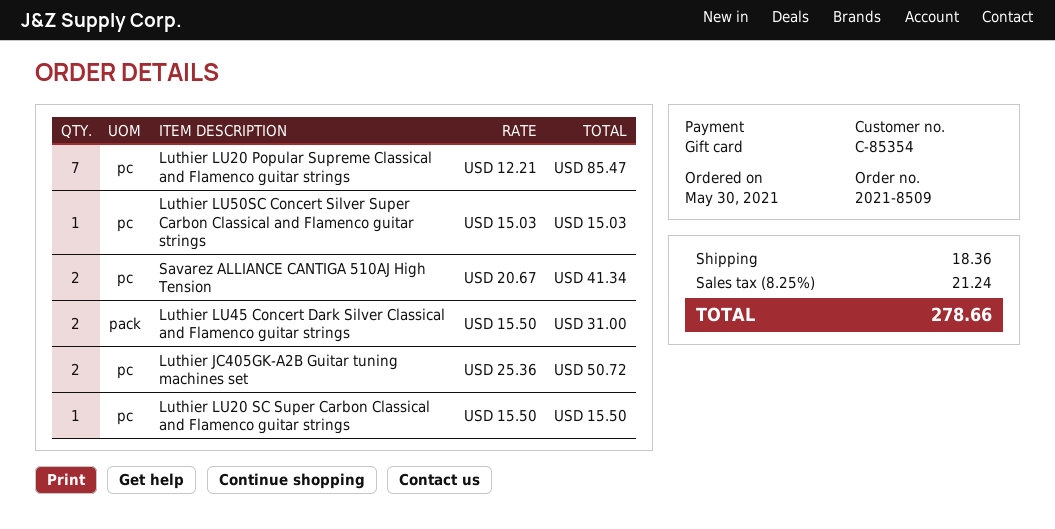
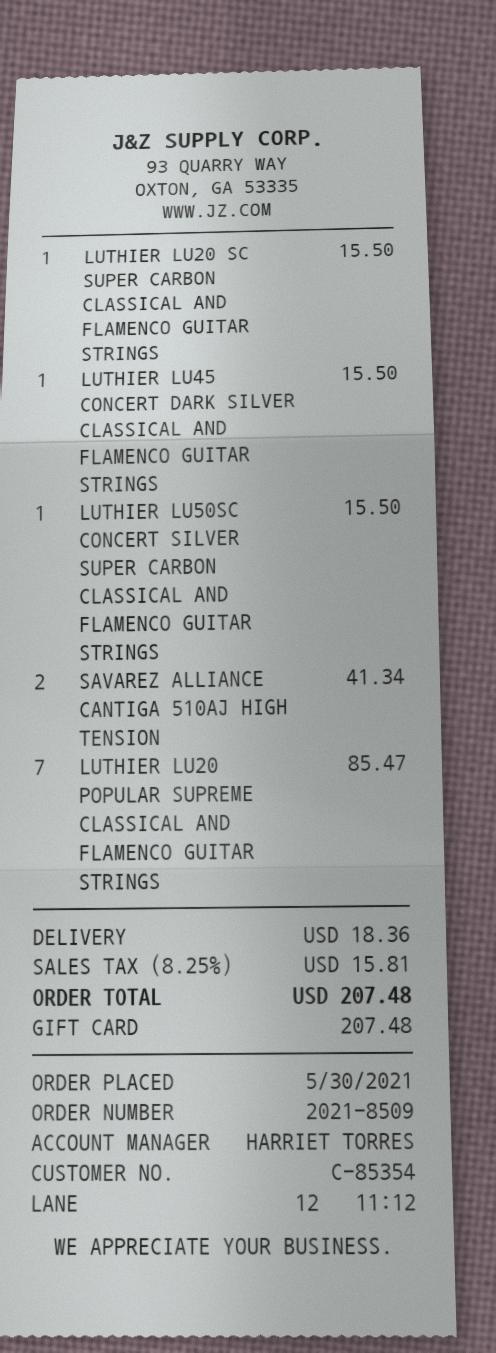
Luthier LU50SC Concert Silver Super Carbon Classical and Flamenco guitar strings: 1 for 15.03 -> 1 for 15.50
Luthier LU45 Concert Dark Silver Classical and Flamenco guitar strings: 2 for 31.00 -> 1 for 15.50
Luthier JC405GK-A2B Guitar tuning machines set: 2 for 50.72 -> none
tax: 8.25% = 21.24 -> 8.25% = 15.81
total: 278.66 -> 207.48

